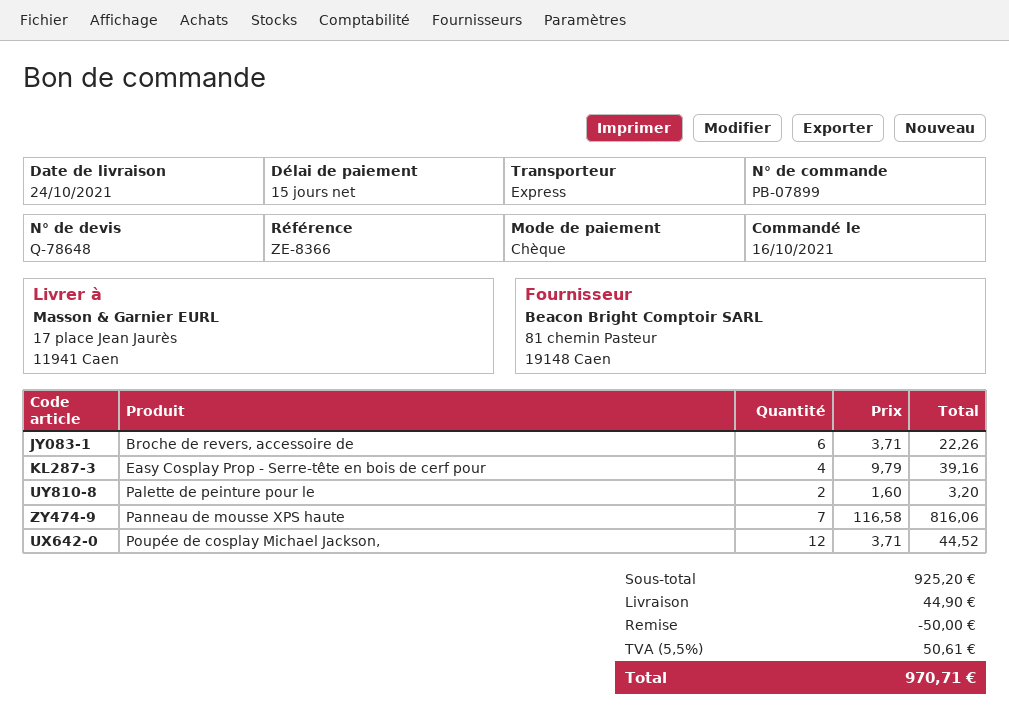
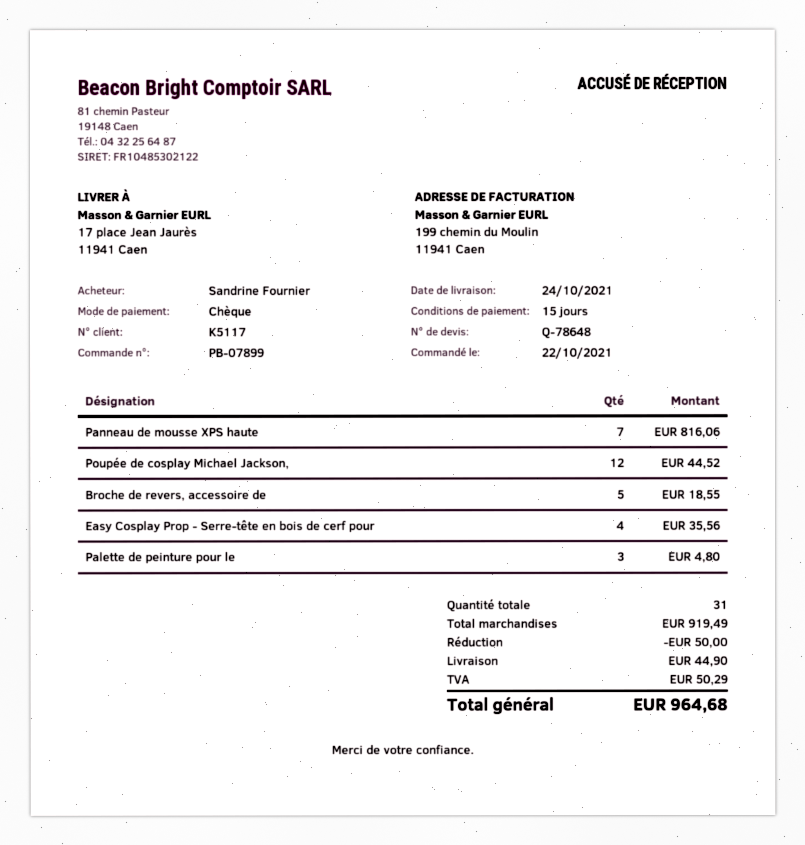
order date: 2021-10-16 -> 2021-10-22
Broche de revers, accessoire de: 6 for 22.26 -> 5 for 18.55
Easy Cosplay Prop - Serre-tête en bois de cerf pour: 4 for 39.16 -> 4 for 35.56
Palette de peinture pour le: 2 for 3.20 -> 3 for 4.80
subtotal: 925.20 -> 919.49
tax: 50.61 -> 50.29
total: 970.71 -> 964.68

